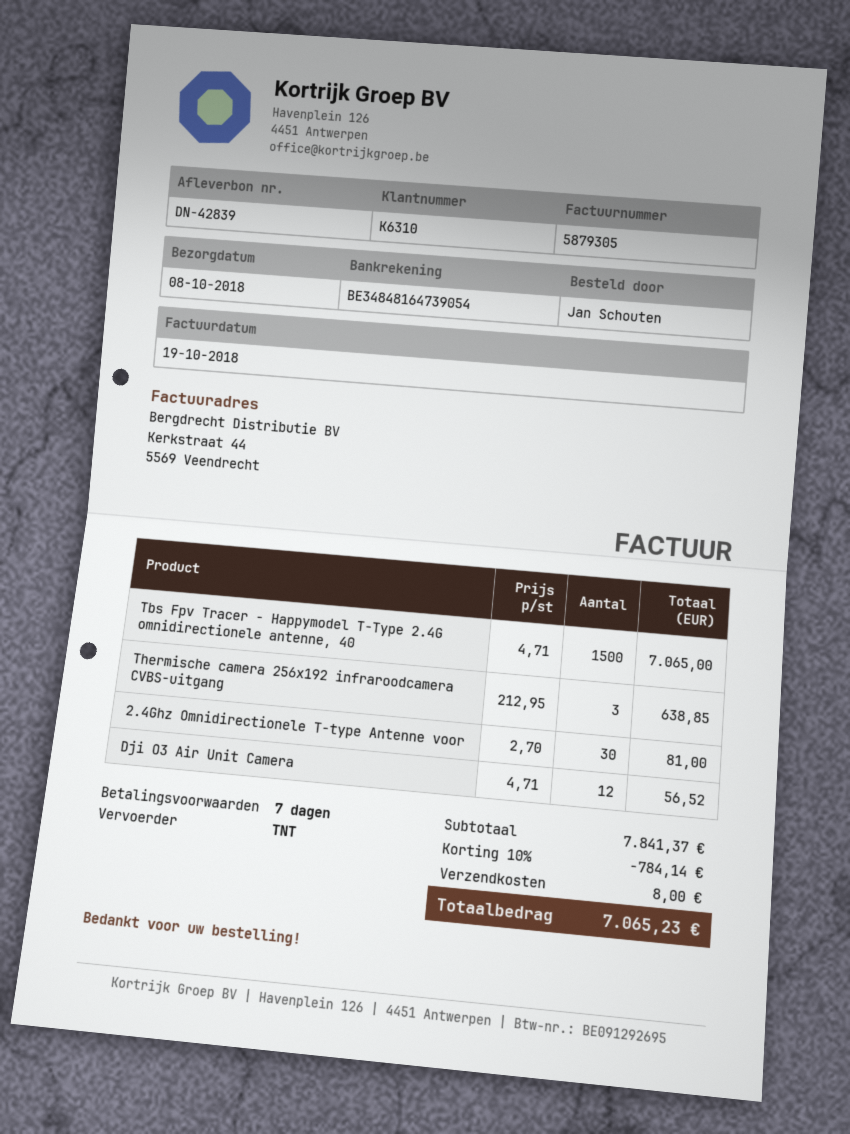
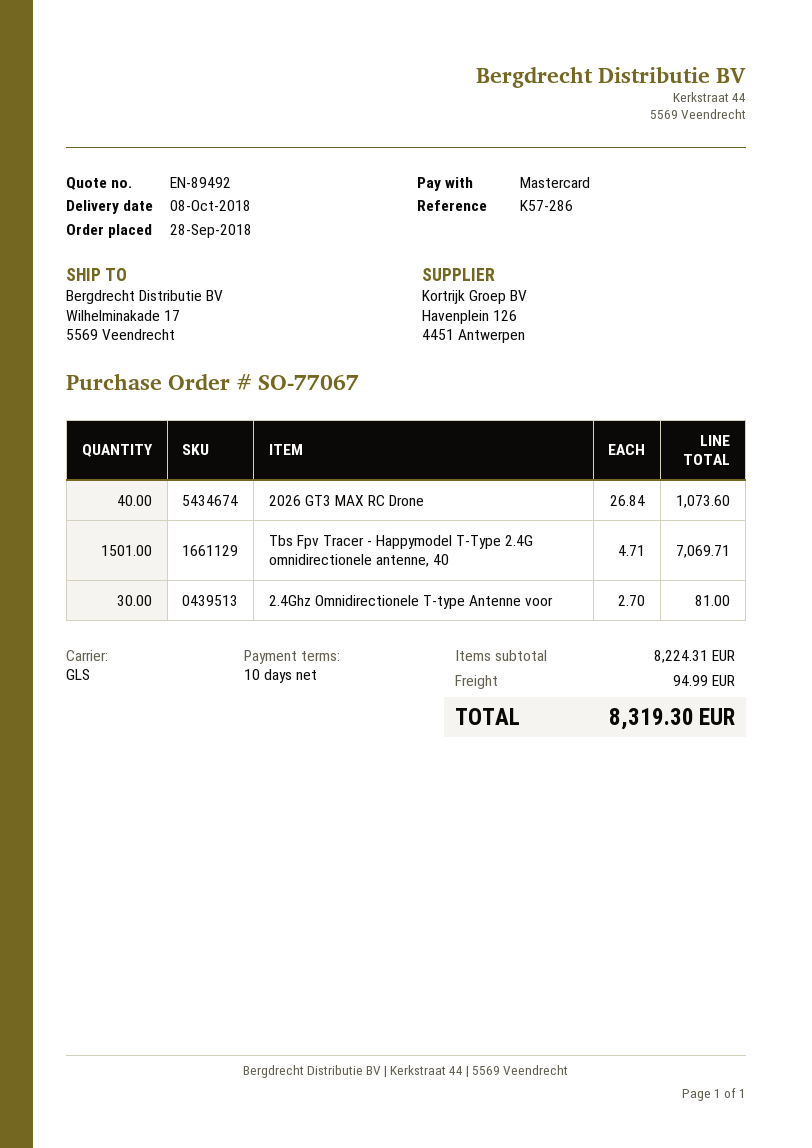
payment terms: 7 days -> 10 days
shipping method: TNT -> GLS
Tbs Fpv Tracer - Happymodel T-Type 2.4G omnidirectionele antenne, 40: 1500 x 4.71 = 7065.00 -> 1501 x 4.71 = 7069.71
Thermische camera 256x192 infraroodcamera CVBS-uitgang: 3 x 212.95 = 638.85 -> none
Dji O3 Air Unit Camera: 12 x 4.71 = 56.52 -> none
2026 GT3 MAX RC Drone: none -> 40 x 26.84 = 1073.60
subtotal: 7841.37 -> 8224.31
discount: 10% = 784.14 -> none
shipping: 8.00 -> 94.99
total: 7065.23 -> 8319.30

